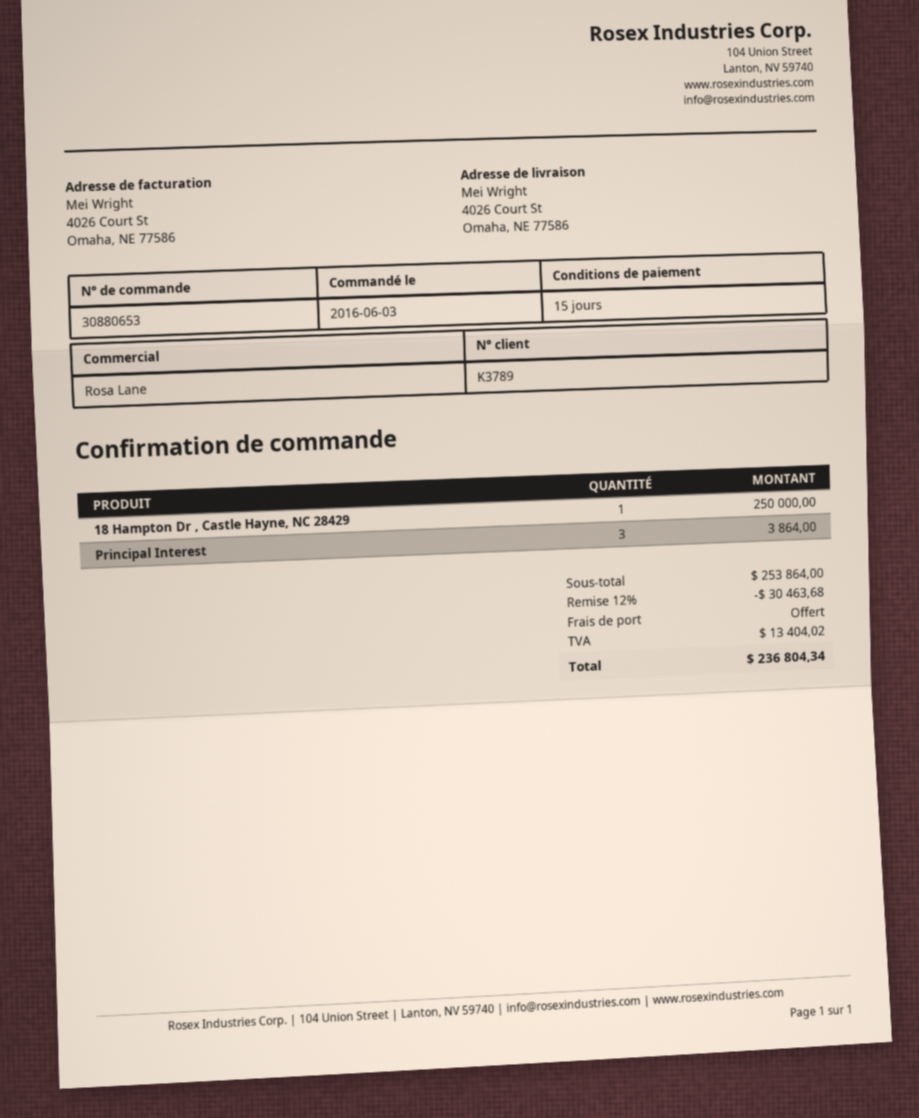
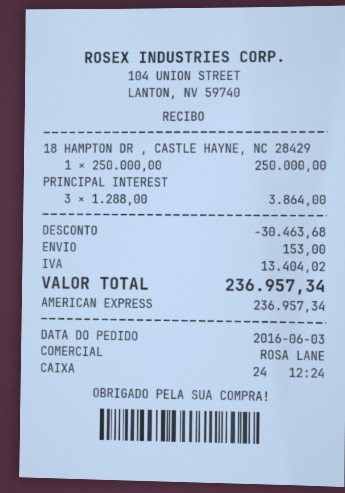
shipping: 0.00 -> 153.00
total: 236804.34 -> 236957.34

